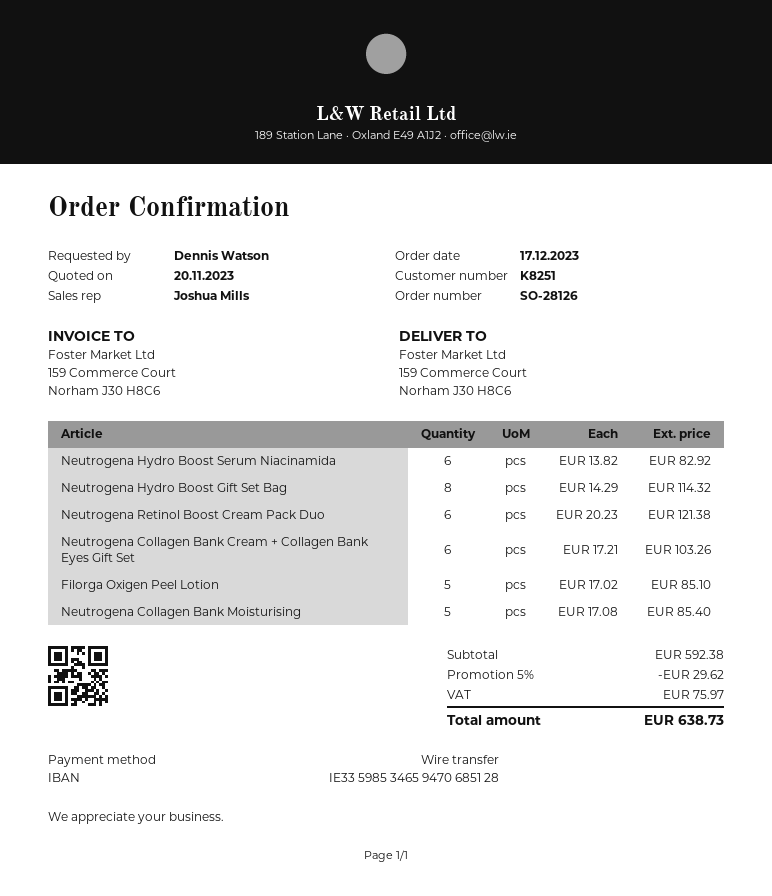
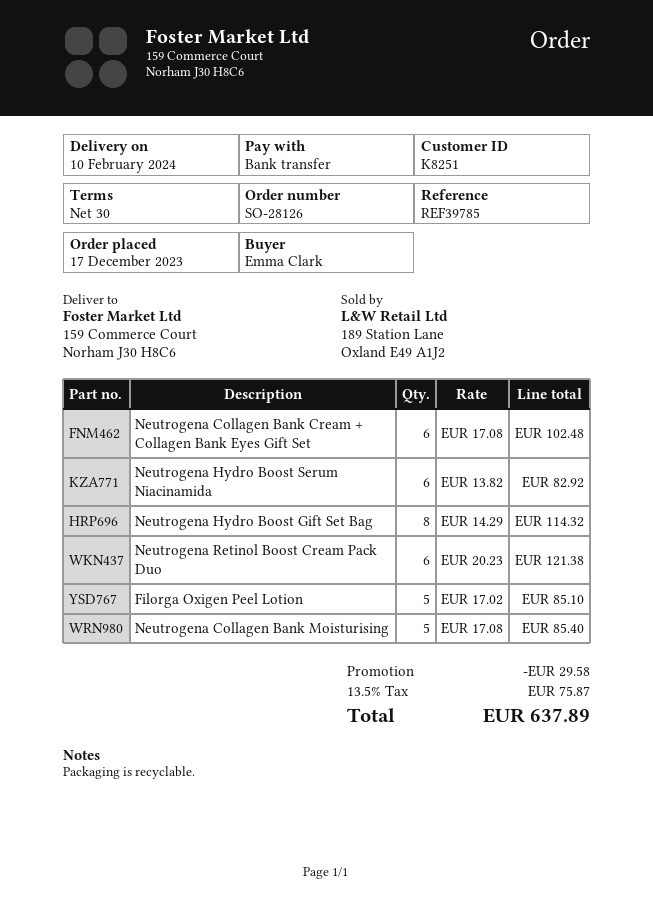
ordered by: Dennis Watson -> Emma Clark
Neutrogena Collagen Bank Cream + Collagen Bank Eyes Gift Set: 6 x 17.21 = 103.26 -> 6 x 17.08 = 102.48
discount: 29.62 -> 29.58
tax: 75.97 -> 75.87
total: 638.73 -> 637.89

